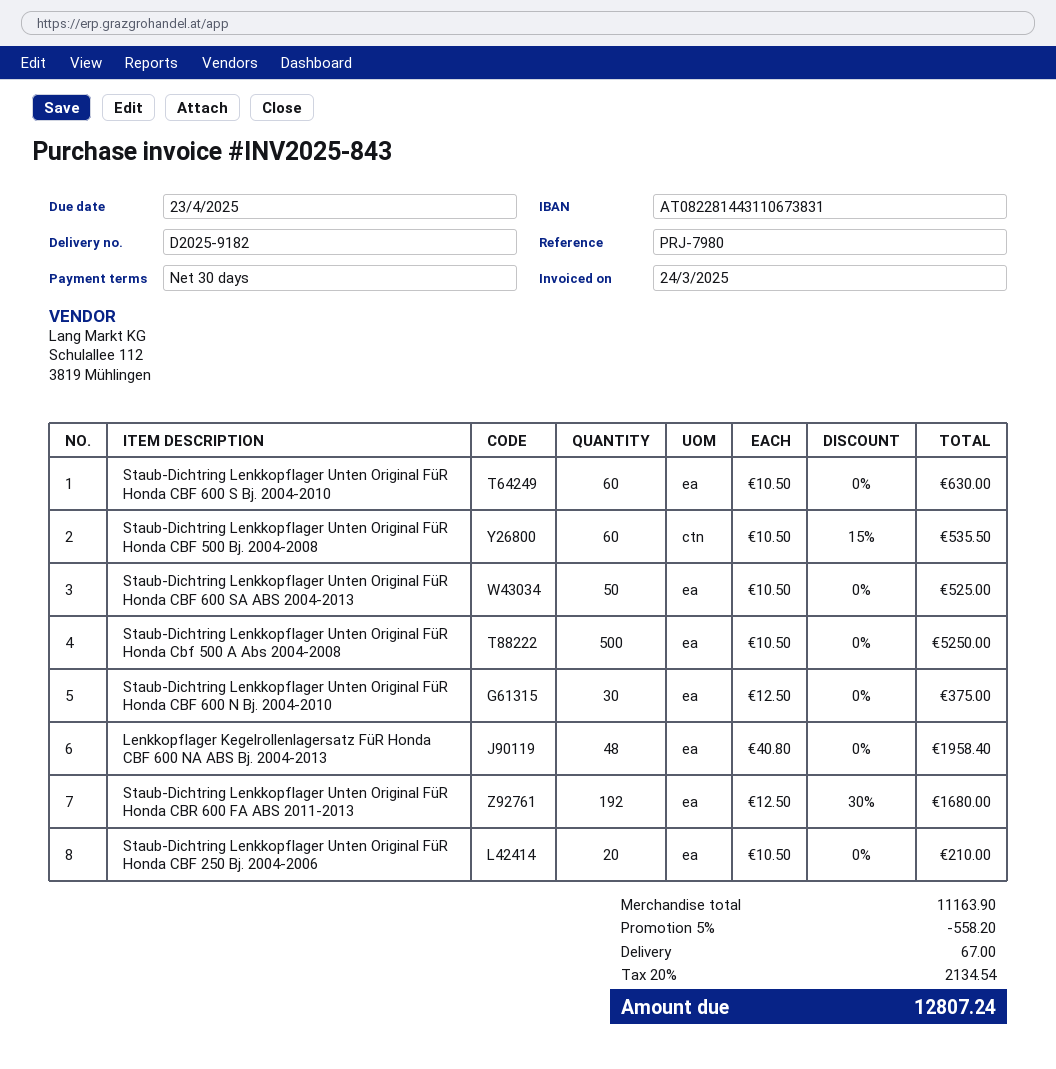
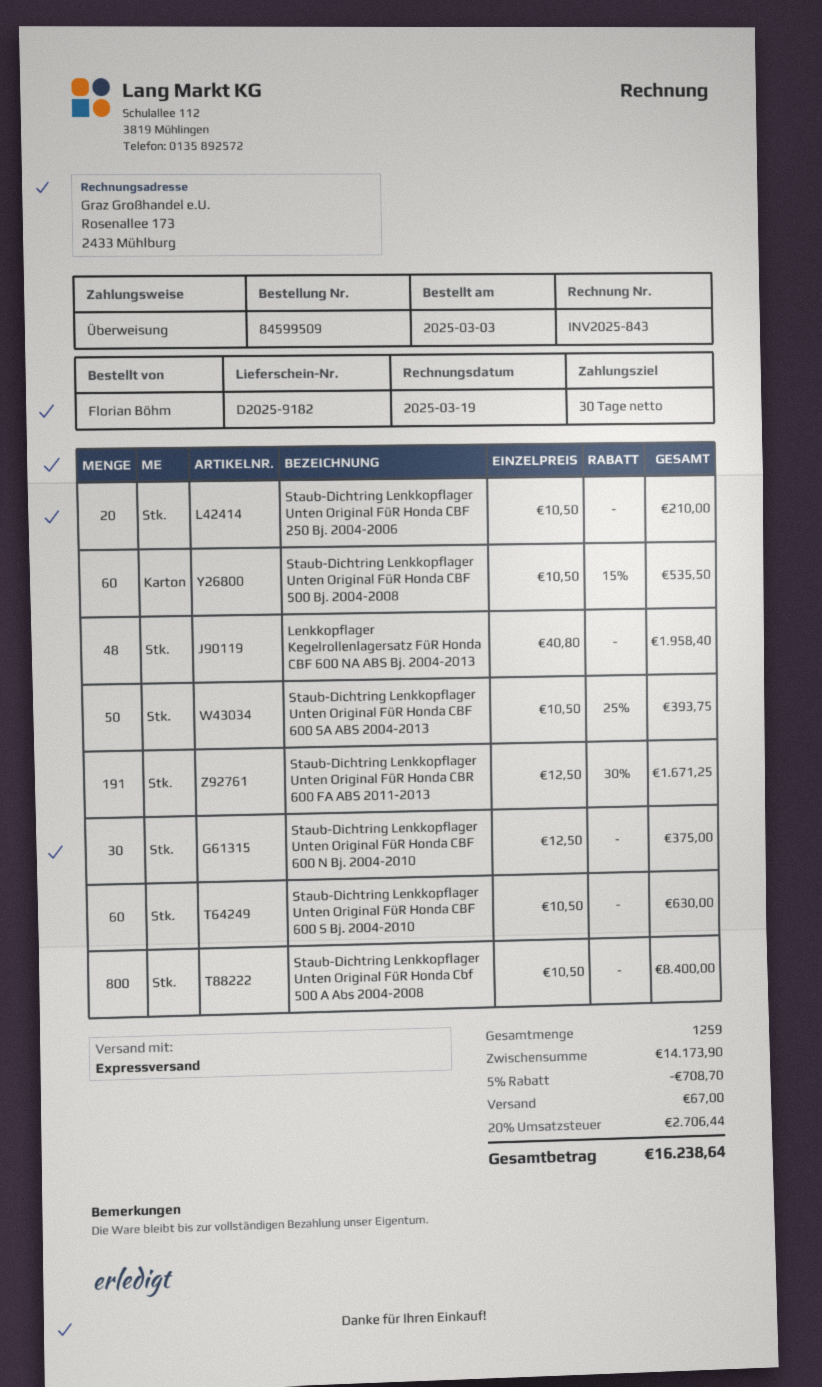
invoice date: 2025-03-24 -> 2025-03-19
Staub-Dichtring Lenkkopflager Unten Original FüR Honda CBF 600 SA ABS 2004-2013: 50 x 10.50 = 525.00 -> 50 x 10.50 - 25% = 393.75
Staub-Dichtring Lenkkopflager Unten Original FüR Honda Cbf 500 A Abs 2004-2008: 500 x 10.50 = 5250.00 -> 800 x 10.50 = 8400.00
Staub-Dichtring Lenkkopflager Unten Original FüR Honda CBR 600 FA ABS 2011-2013: 192 x 12.50 - 30% = 1680.00 -> 191 x 12.50 - 30% = 1671.25
subtotal: 11163.90 -> 14173.90
discount: 5% = 558.20 -> 5% = 708.70
tax: 20% = 2134.54 -> 20% = 2706.44
total: 12807.24 -> 16238.64

